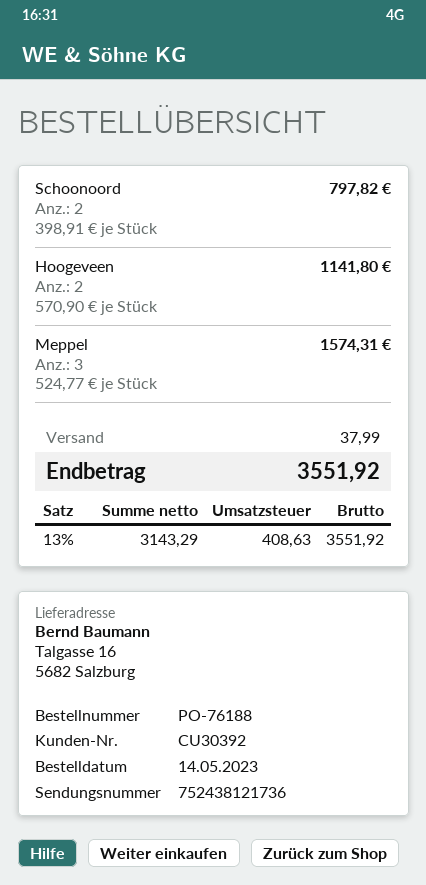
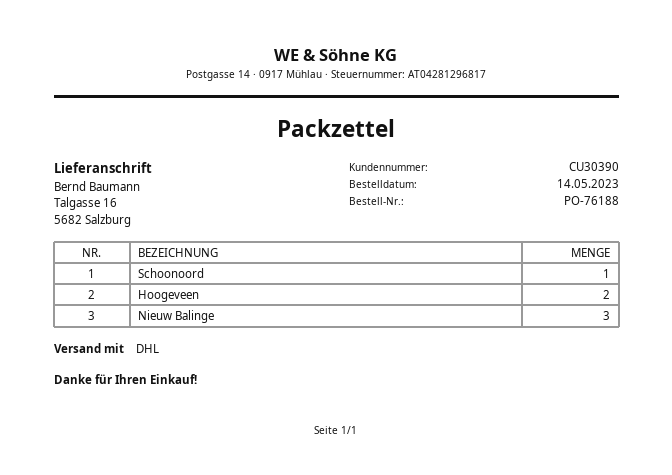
customer number: CU30392 -> CU30390
Schoonoord: 2 -> 1
Meppel: 3 -> none
Nieuw Balinge: none -> 3

